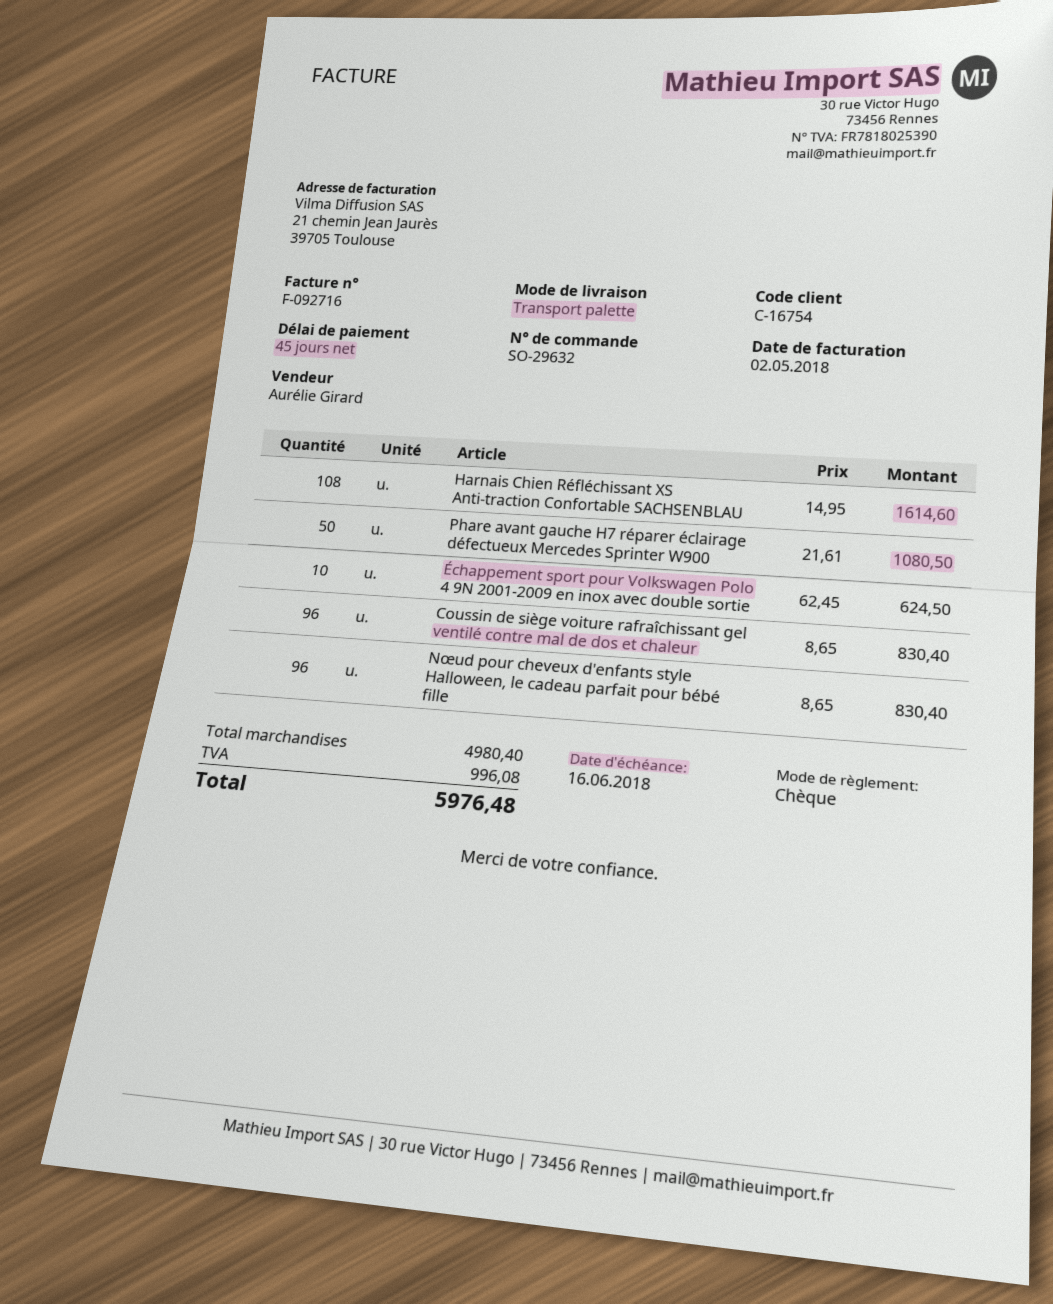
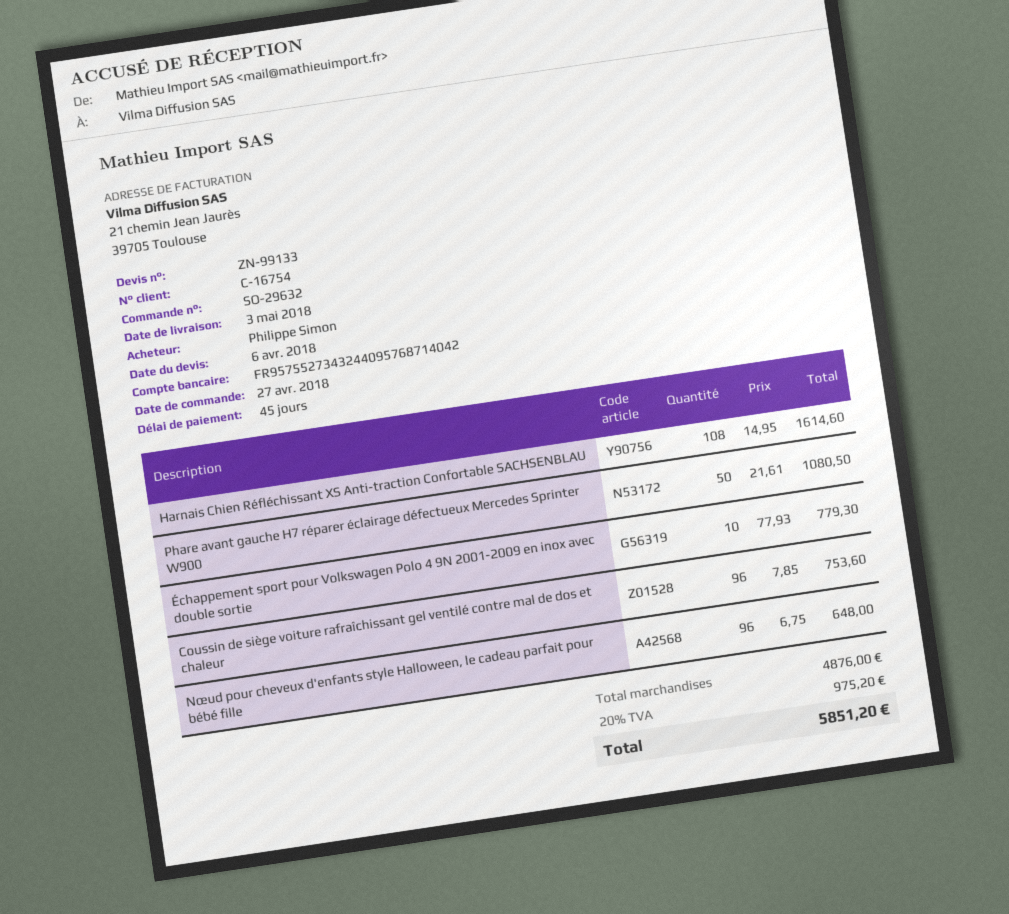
Échappement sport pour Volkswagen Polo 4 9N 2001-2009 en inox avec double sortie: 10 x 62.45 = 624.50 -> 10 x 77.93 = 779.30
Coussin de siège voiture rafraîchissant gel ventilé contre mal de dos et chaleur: 96 x 8.65 = 830.40 -> 96 x 7.85 = 753.60
Nœud pour cheveux d'enfants style Halloween, le cadeau parfait pour bébé fille: 96 x 8.65 = 830.40 -> 96 x 6.75 = 648.00
subtotal: 4980.40 -> 4876.00
tax: 996.08 -> 975.20
total: 5976.48 -> 5851.20

